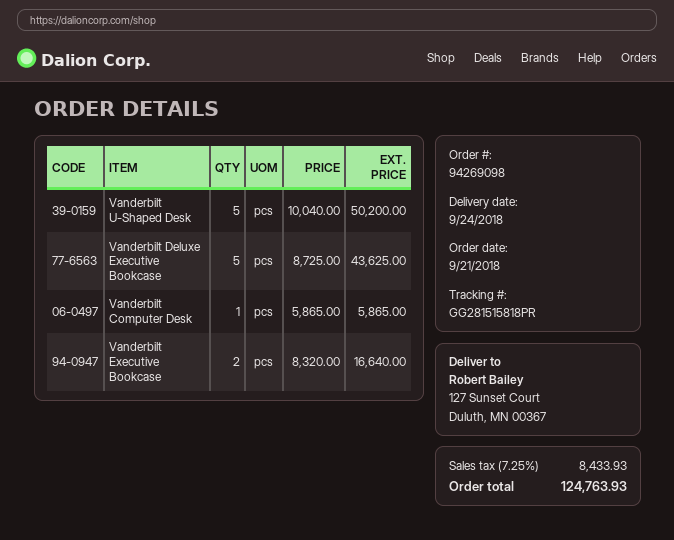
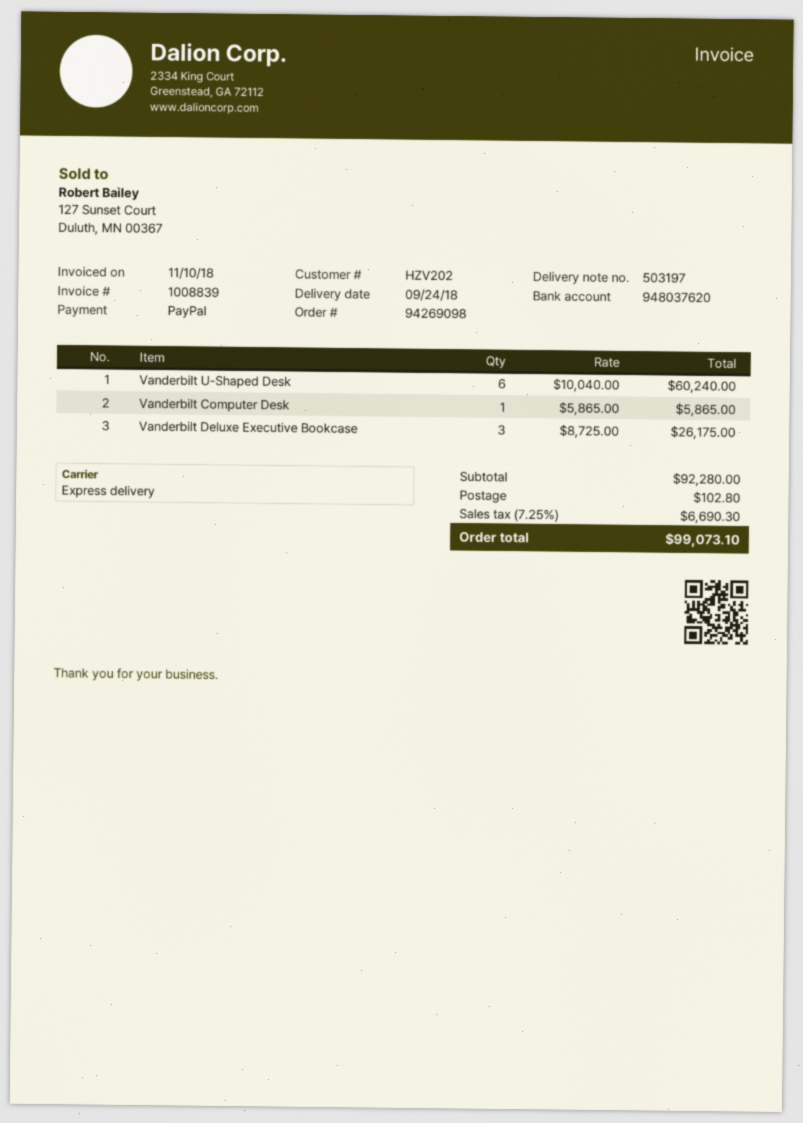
Vanderbilt U-Shaped Desk: 5 x 10040.00 = 50200.00 -> 6 x 10040.00 = 60240.00
Vanderbilt Deluxe Executive Bookcase: 5 x 8725.00 = 43625.00 -> 3 x 8725.00 = 26175.00
Vanderbilt Executive Bookcase: 2 x 8320.00 = 16640.00 -> none
shipping: none -> 102.80
tax: 7.25% = 8433.93 -> 7.25% = 6690.30
total: 124763.93 -> 99073.10

